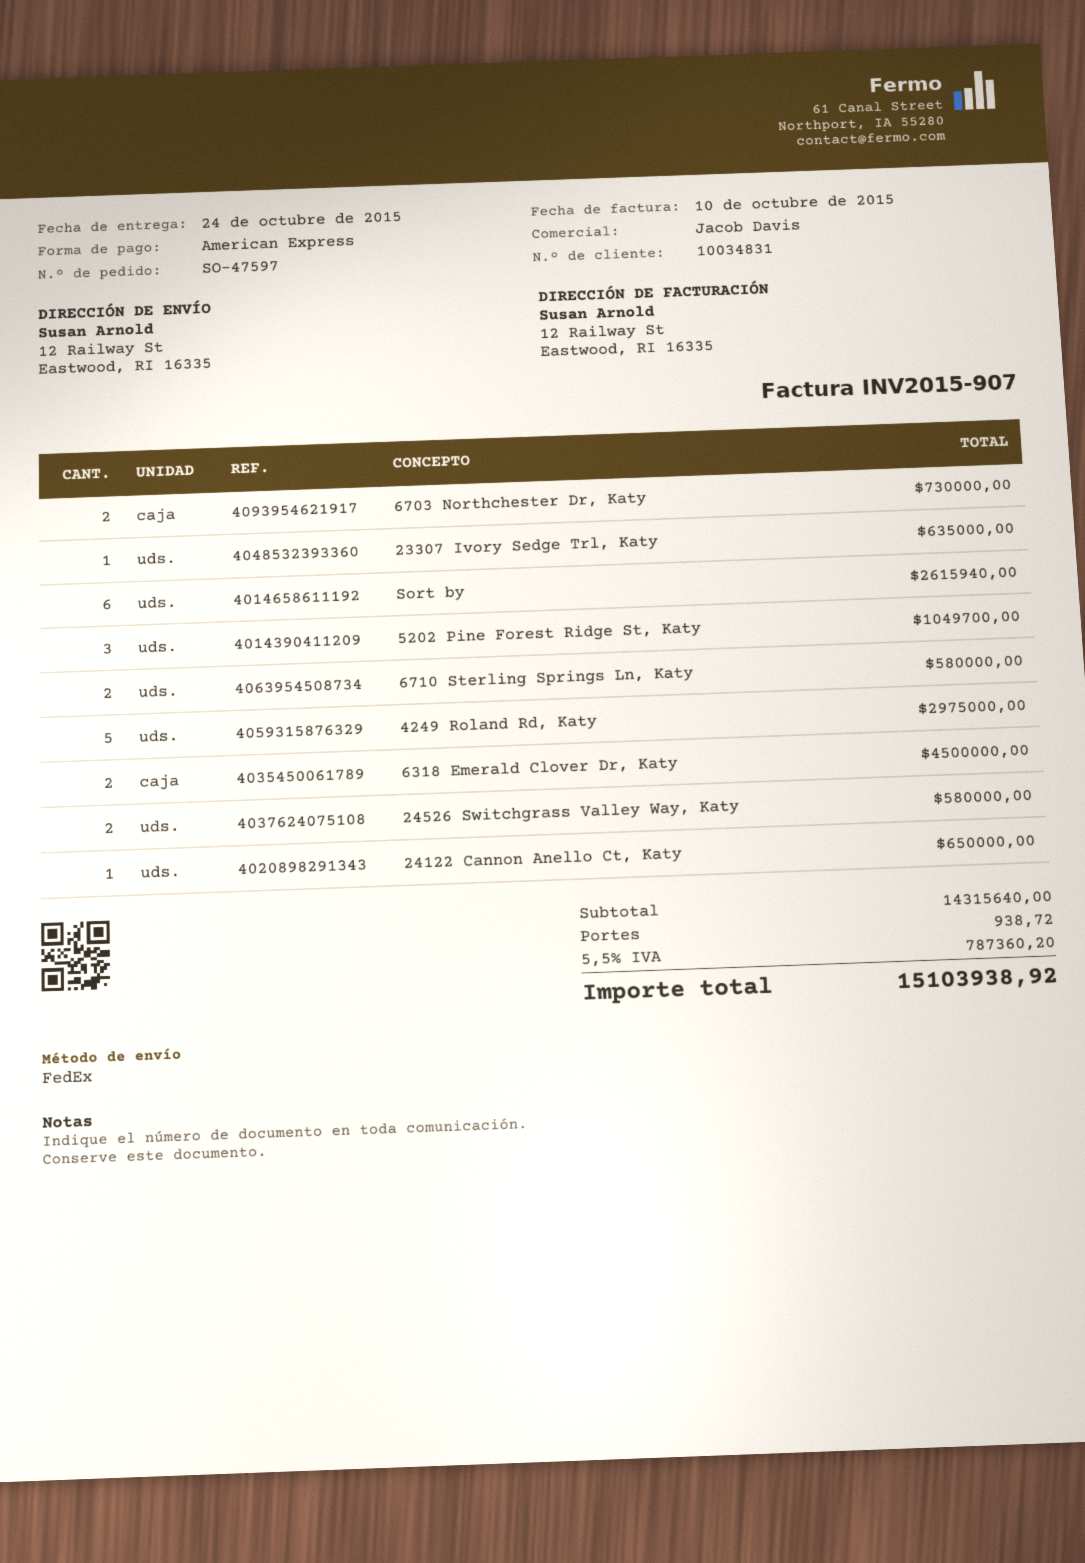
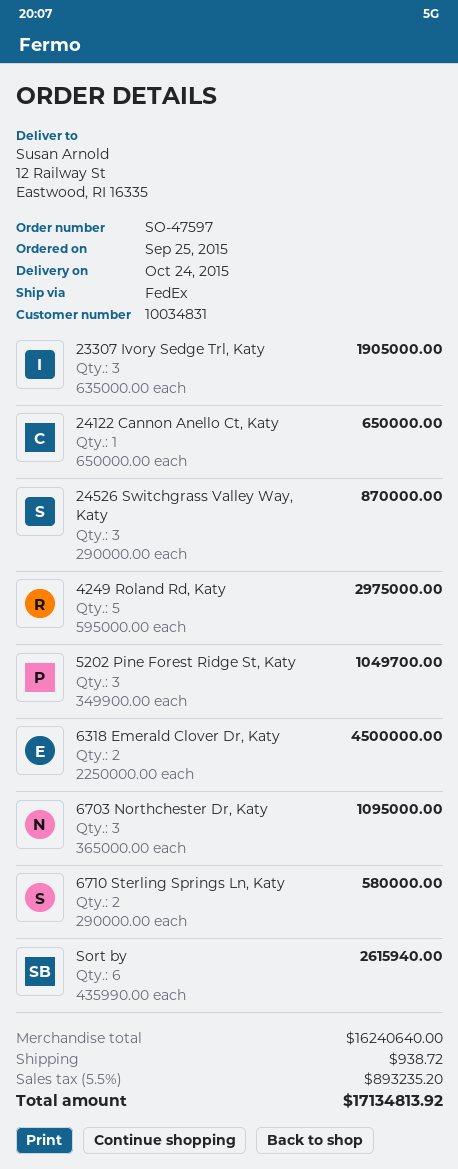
6703 Northchester Dr, Katy: 2 for 730000.00 -> 3 for 1095000.00
23307 Ivory Sedge Trl, Katy: 1 for 635000.00 -> 3 for 1905000.00
24526 Switchgrass Valley Way, Katy: 2 for 580000.00 -> 3 for 870000.00
subtotal: 14315640.00 -> 16240640.00
tax: 5.5% = 787360.20 -> 5.5% = 893235.20
total: 15103938.92 -> 17134813.92

